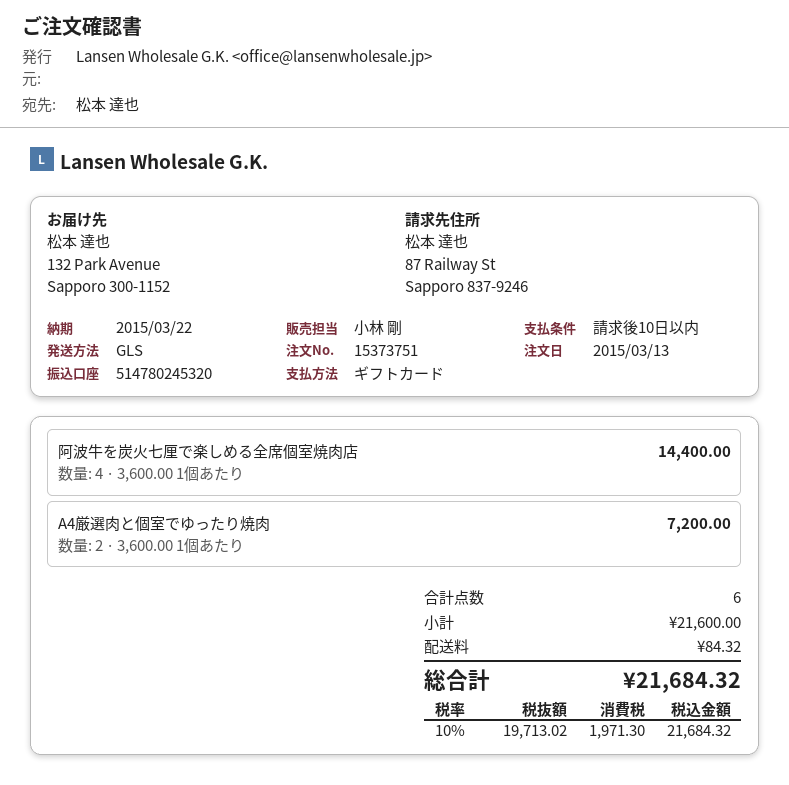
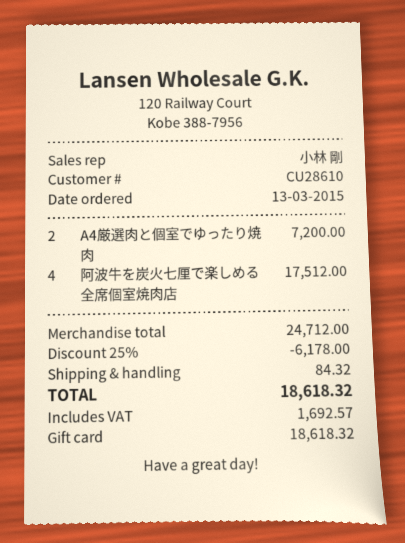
阿波牛を炭火七厘で楽しめる全席個室焼肉店: 4 for 14400.00 -> 4 for 17512.00
subtotal: 21600.00 -> 24712.00
discount: none -> 25% = 6178.00
tax: 1971.30 -> 1692.57
total: 21684.32 -> 18618.32

